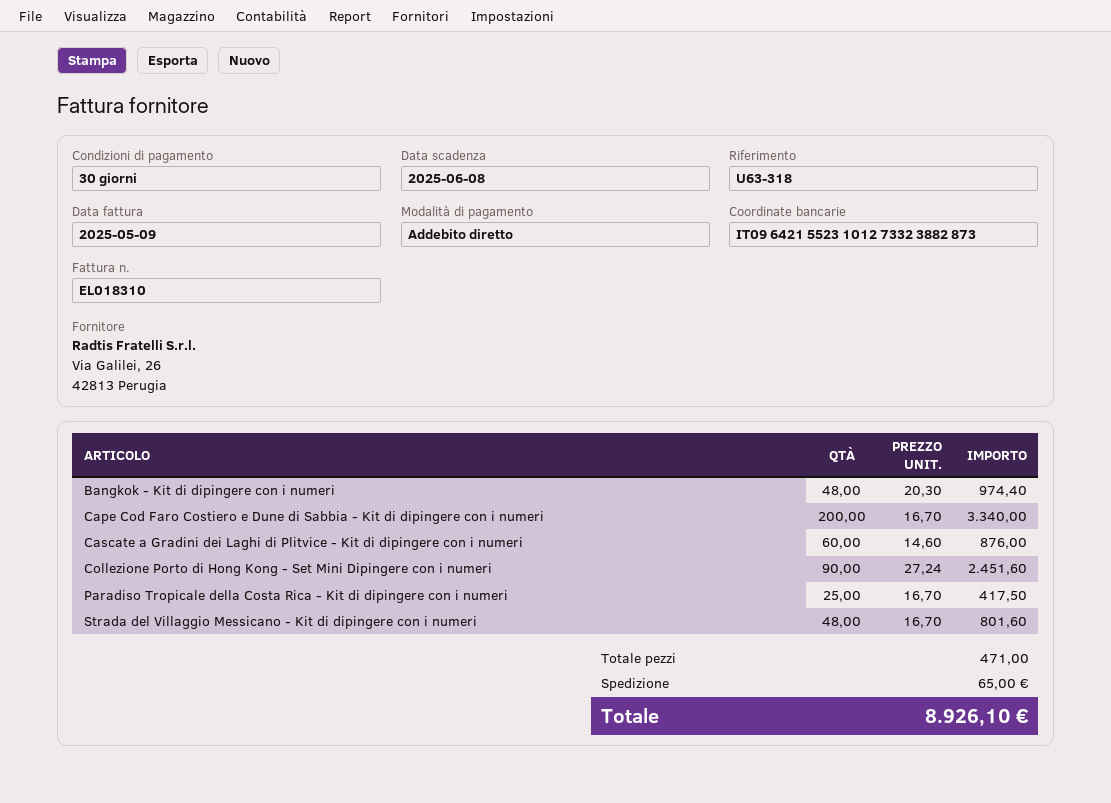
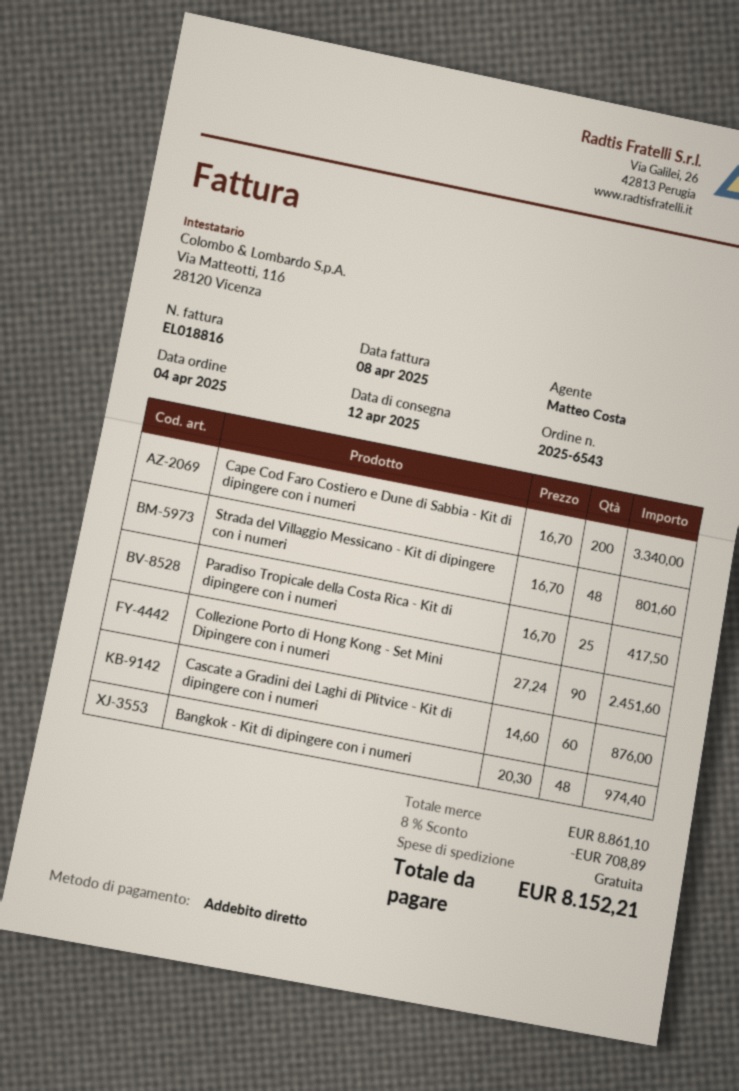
invoice number: EL018310 -> EL018816
invoice date: 2025-05-09 -> 2025-04-08
discount: none -> 8% = 708.89
shipping: 65.00 -> 0.00
total: 8926.10 -> 8152.21

